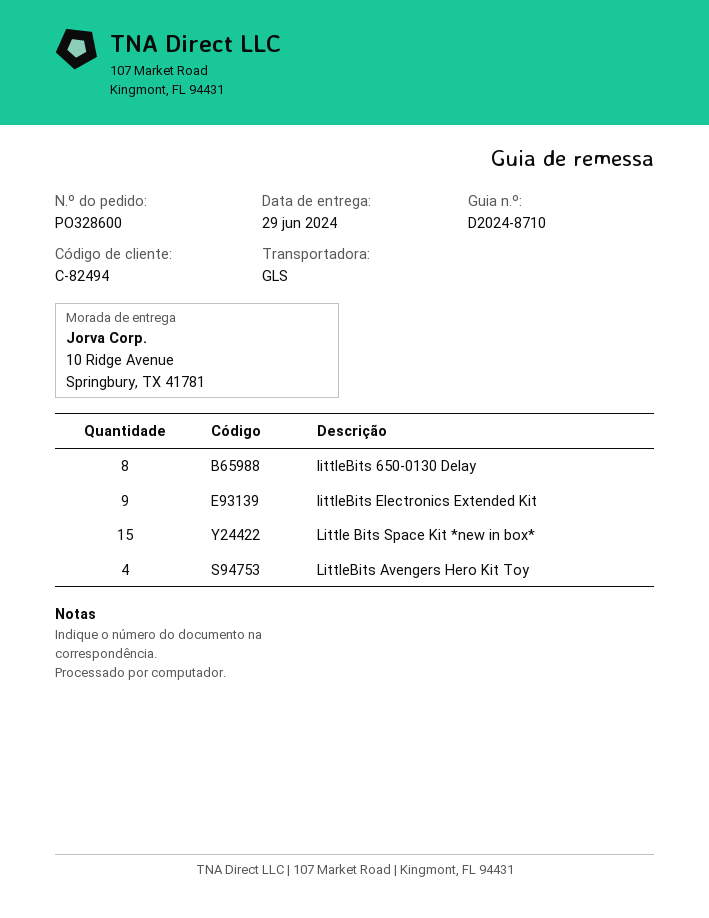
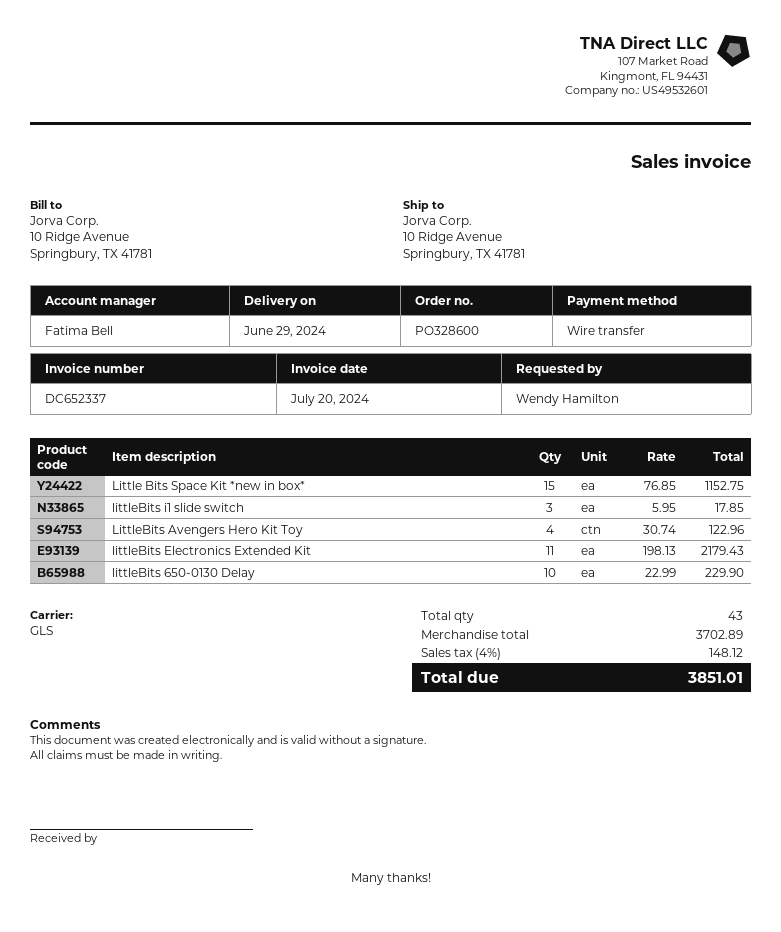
littleBits 650-0130 Delay: 8 -> 10
littleBits Electronics Extended Kit: 9 -> 11
littleBits i1 slide switch: none -> 3

